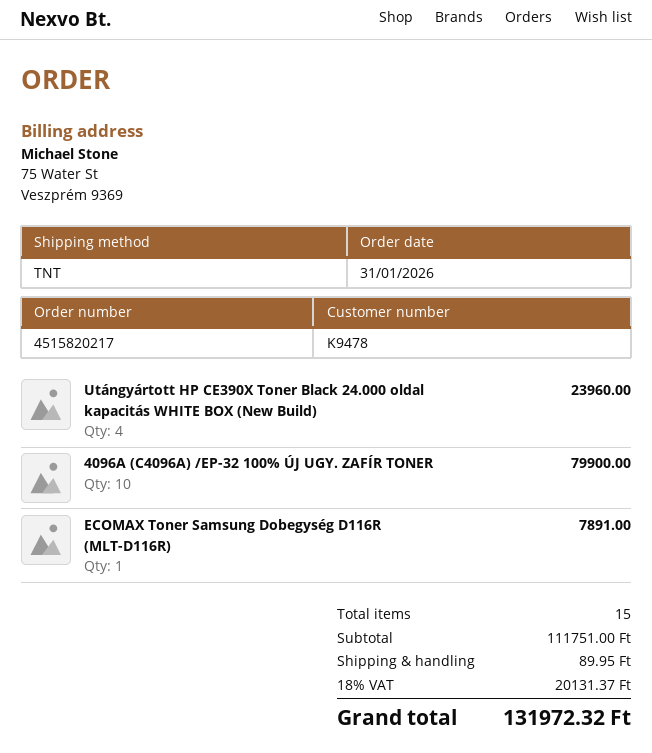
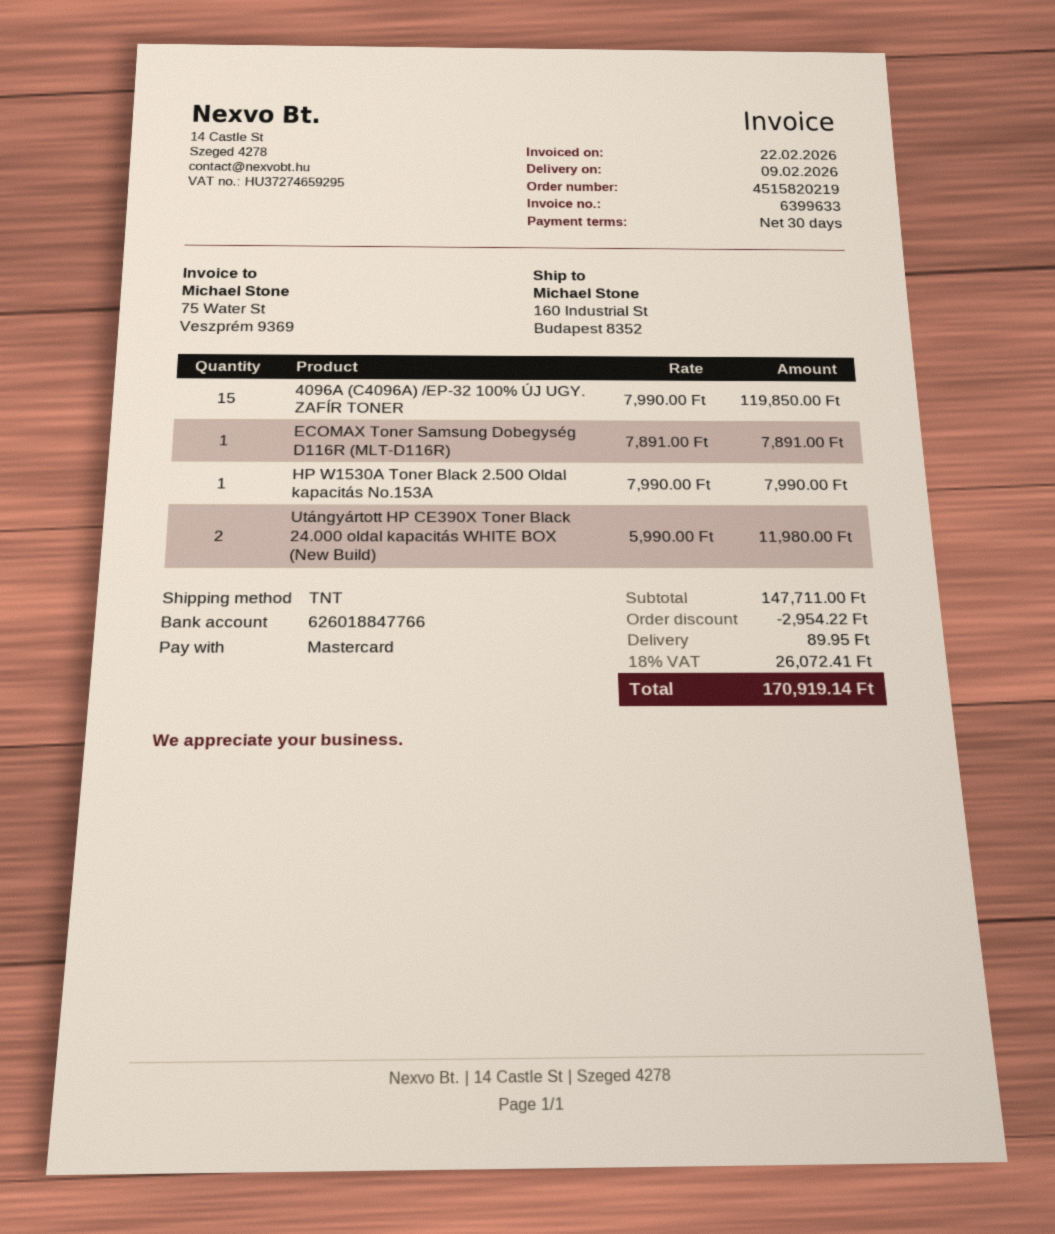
order number: 4515820217 -> 4515820219
Utángyártott HP CE390X Toner Black 24.000 oldal kapacitás WHITE BOX (New Build): 4 for 23960.00 -> 2 for 11980.00
4096A (C4096A) /EP-32 100% ÚJ UGY. ZAFÍR TONER: 10 for 79900.00 -> 15 for 119850.00
HP W1530A Toner Black 2.500 Oldal kapacitás No.153A: none -> 1 for 7990.00
subtotal: 111751.00 -> 147711.00
discount: none -> 2954.22
tax: 18% = 20131.37 -> 18% = 26072.41
total: 131972.32 -> 170919.14

